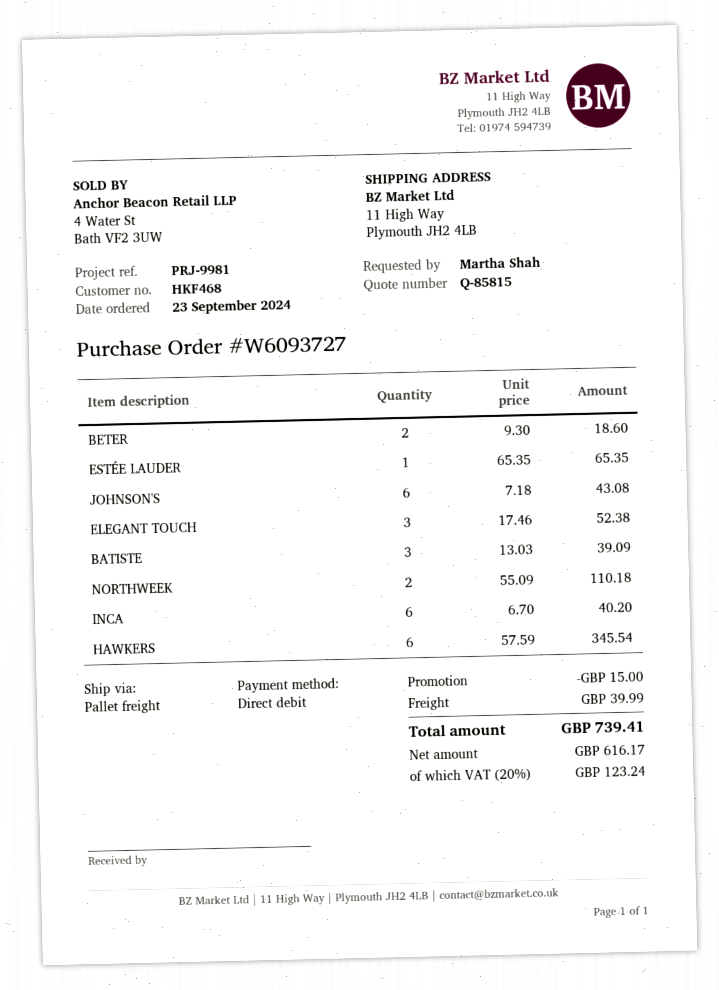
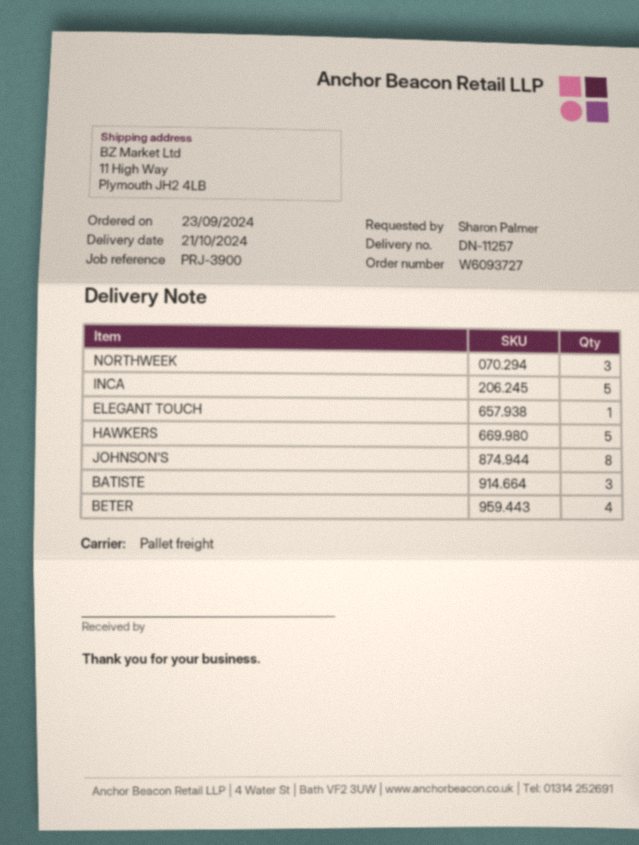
reference: PRJ-9981 -> PRJ-3900
ordered by: Martha Shah -> Sharon Palmer
BETER: 2 -> 4
ESTÉE LAUDER: 1 -> none
JOHNSON'S: 6 -> 8
ELEGANT TOUCH: 3 -> 1
NORTHWEEK: 2 -> 3
INCA: 6 -> 5
HAWKERS: 6 -> 5

